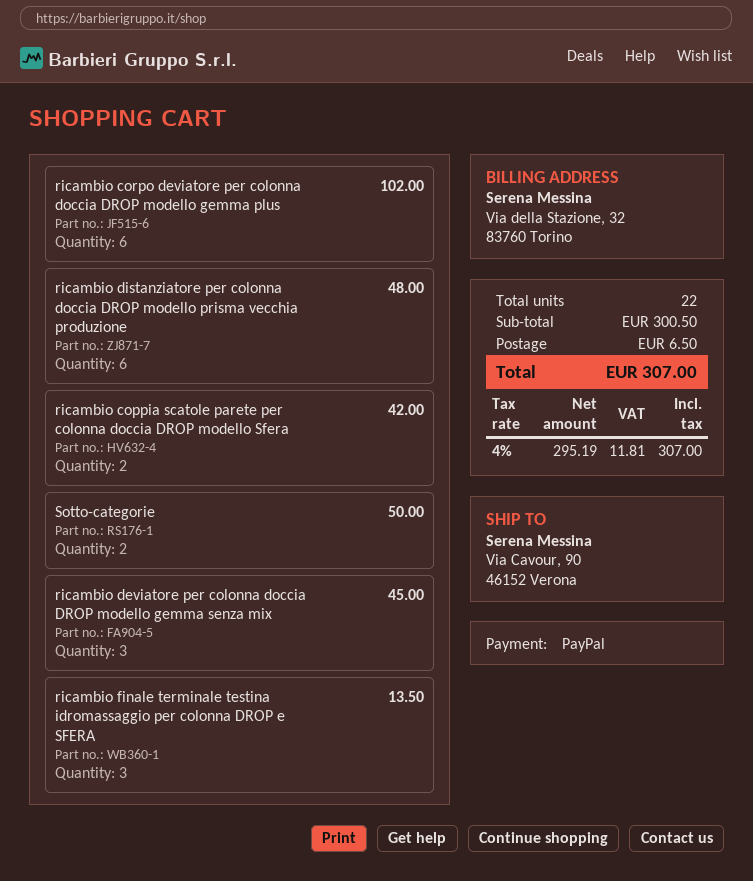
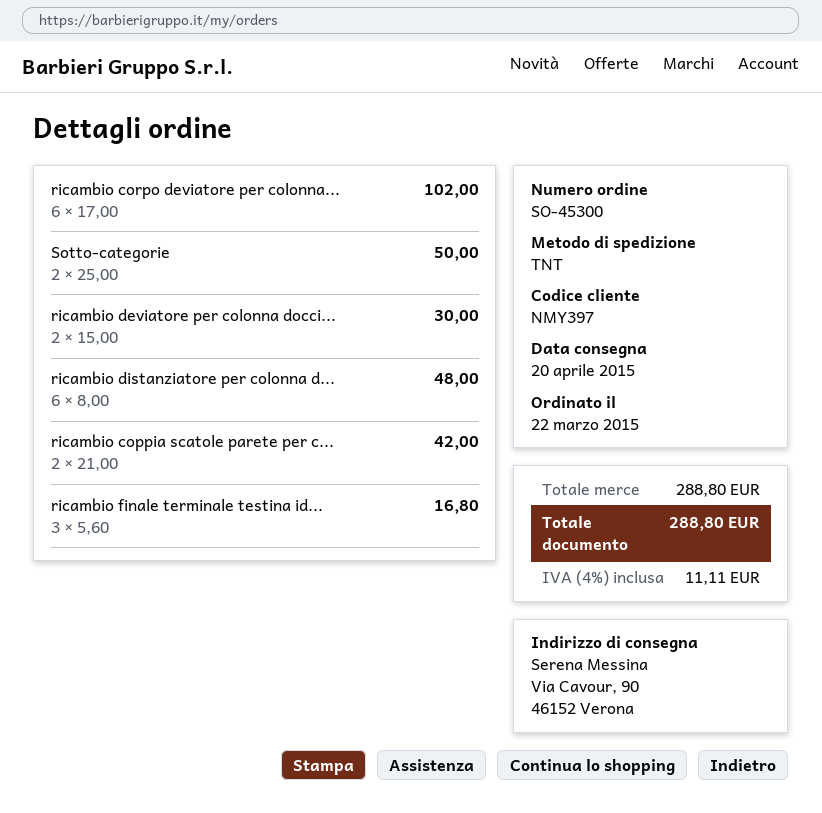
ricambio deviatore per colonna doccia DROP modello gemma senza mix: 3 for 45.00 -> 2 for 30.00
ricambio finale terminale testina idromassaggio per colonna DROP e SFERA: 3 for 13.50 -> 3 for 16.80
subtotal: 300.50 -> 288.80
shipping: 6.50 -> none
tax: 4% = 11.81 -> 4% = 11.11
total: 307.00 -> 288.80

